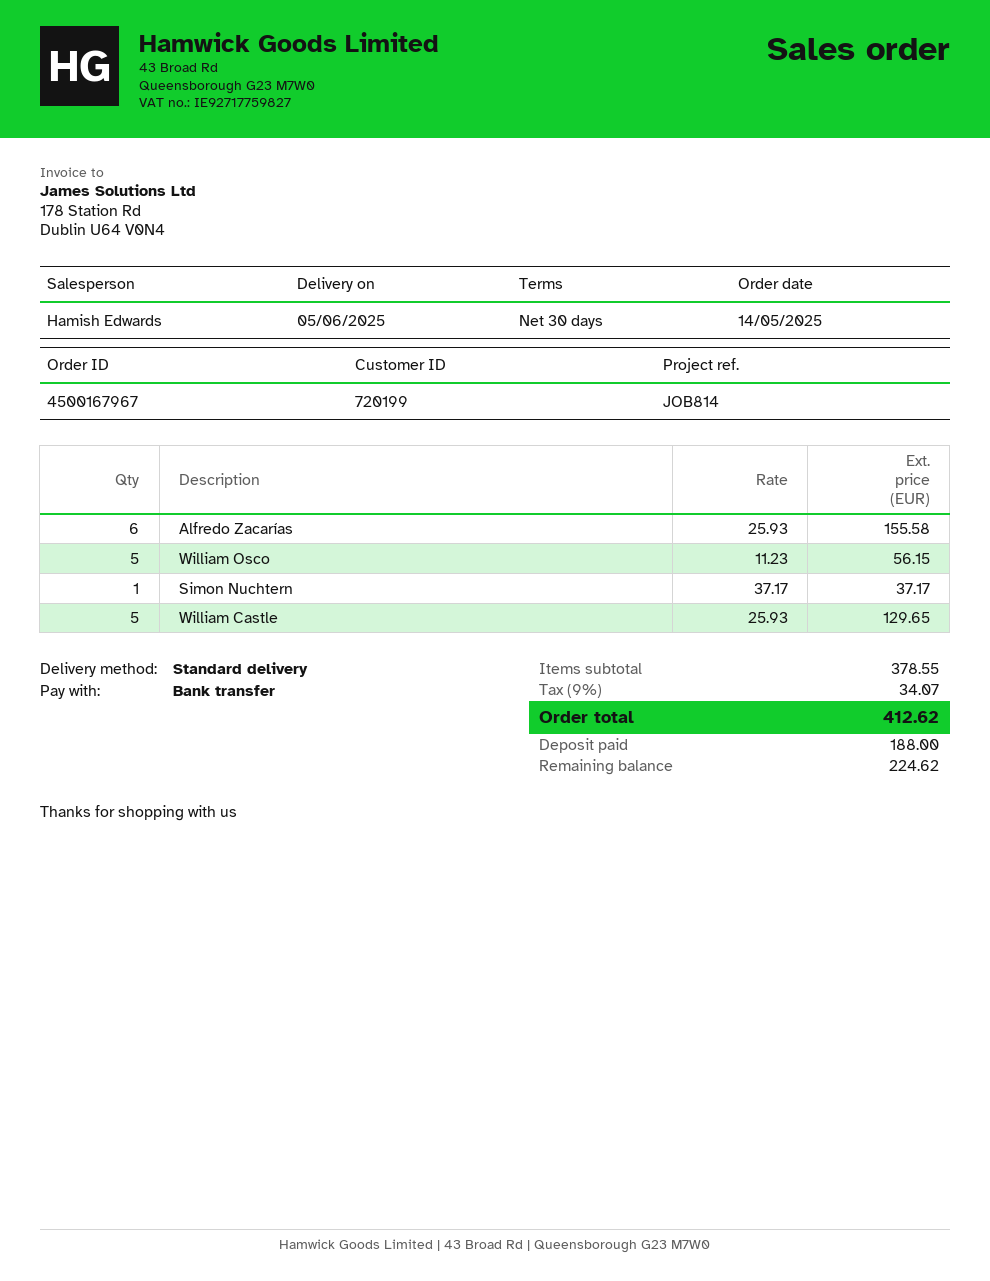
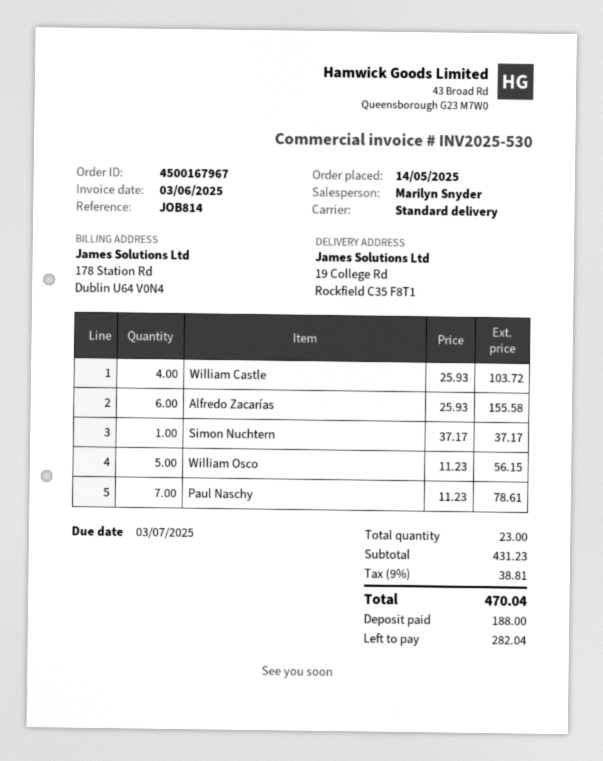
sales rep: Hamish Edwards -> Marilyn Snyder
William Castle: 5 x 25.93 = 129.65 -> 4 x 25.93 = 103.72
Paul Naschy: none -> 7 x 11.23 = 78.61
subtotal: 378.55 -> 431.23
tax: 9% = 34.07 -> 9% = 38.81
total: 412.62 -> 470.04
balance: 224.62 -> 282.04

